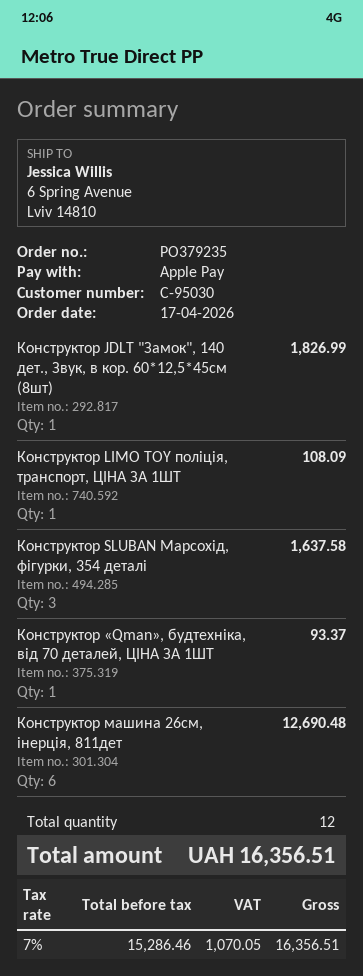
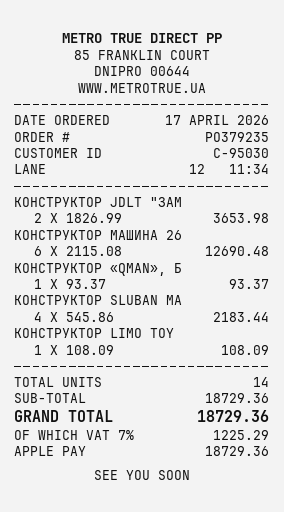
Конструктор JDLT "Замок", 140 дет., Звук, в кор. 60*12,5*45см (8шт): 1 for 1826.99 -> 2 for 3653.98
Конструктор SLUBAN Марсохід, фігурки, 354 деталі: 3 for 1637.58 -> 4 for 2183.44
total quantity: 12 -> 14
tax: 7% = 1070.05 -> 7% = 1225.29
total: 16356.51 -> 18729.36

